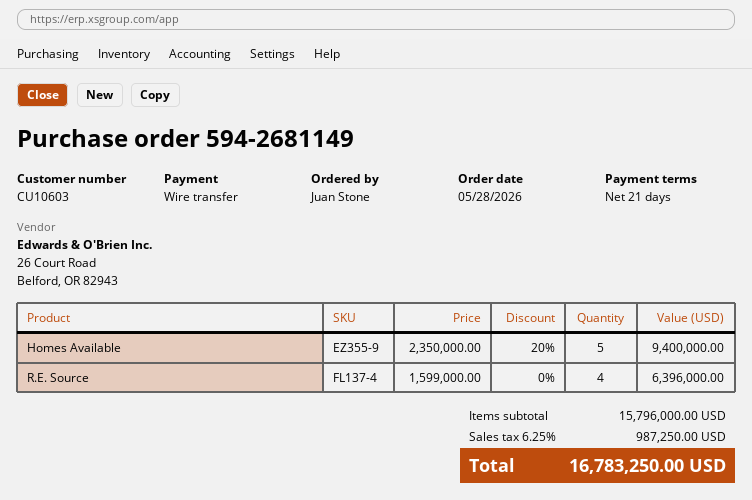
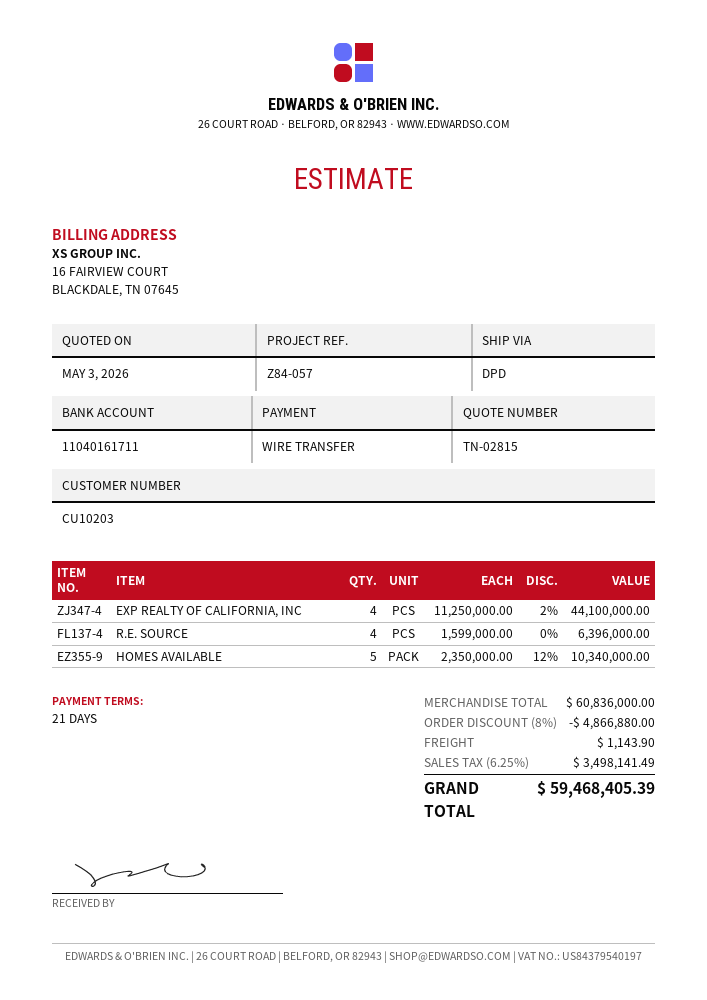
customer number: CU10603 -> CU10203
Homes Available: 5 x 2350000.00 - 20% = 9400000.00 -> 5 x 2350000.00 - 12% = 10340000.00
EXP REALTY OF CALIFORNIA, INC: none -> 4 x 11250000.00 - 2% = 44100000.00
subtotal: 15796000.00 -> 60836000.00
discount: none -> 8% = 4866880.00
shipping: none -> 1143.90
tax: 6.25% = 987250.00 -> 6.25% = 3498141.49
total: 16783250.00 -> 59468405.39

